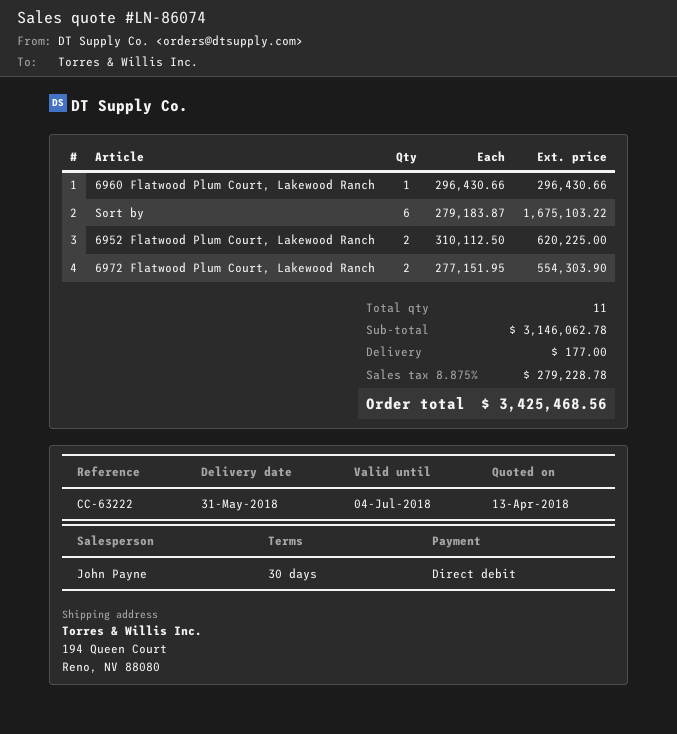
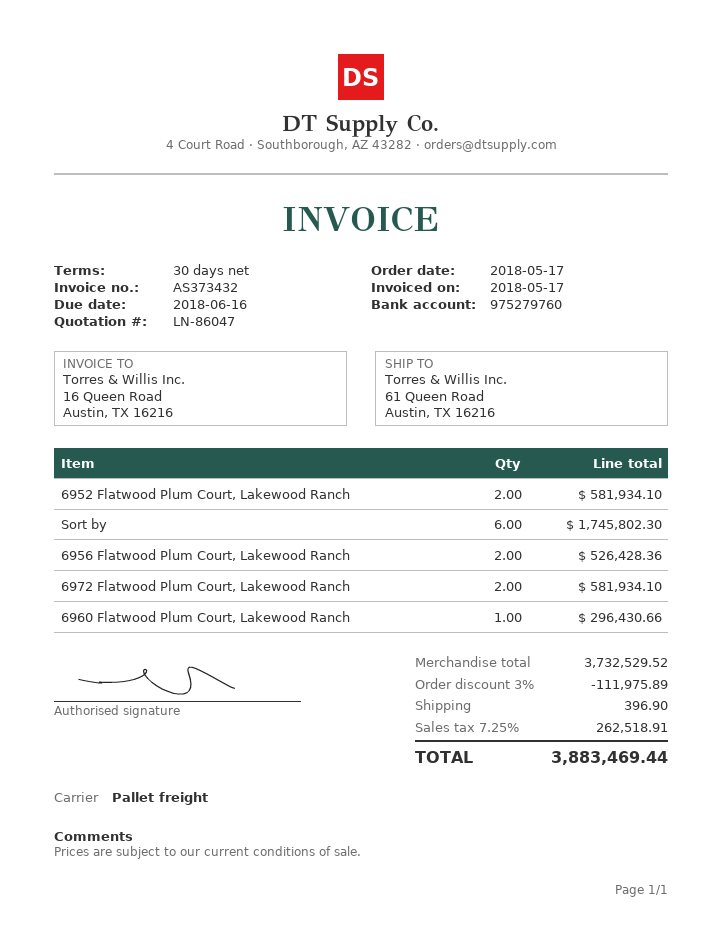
quote number: LN-86074 -> LN-86047
ship to: 194 Queen Court, Reno, NV 88080 -> 61 Queen Road, Austin, TX 16216
Sort by: 6 for 1675103.22 -> 6 for 1745802.30
6952 Flatwood Plum Court, Lakewood Ranch: 2 for 620225.00 -> 2 for 581934.10
6972 Flatwood Plum Court, Lakewood Ranch: 2 for 554303.90 -> 2 for 581934.10
6956 Flatwood Plum Court, Lakewood Ranch: none -> 2 for 526428.36
subtotal: 3146062.78 -> 3732529.52
discount: none -> 3% = 111975.89
shipping: 177.00 -> 396.90
tax: 8.875% = 279228.78 -> 7.25% = 262518.91
total: 3425468.56 -> 3883469.44

